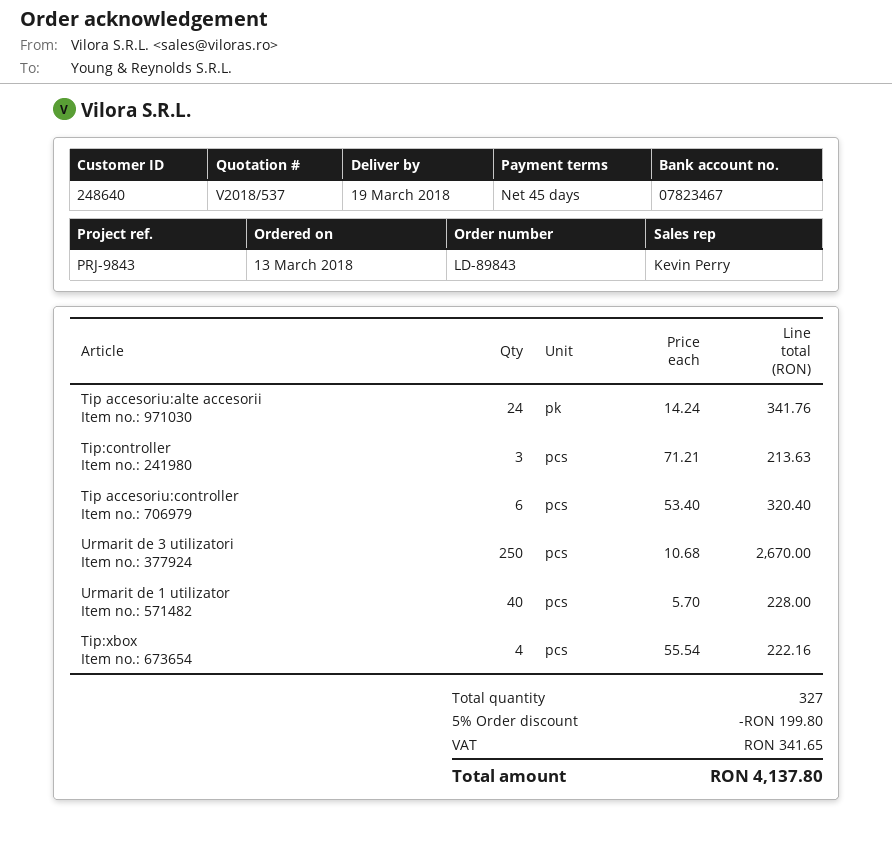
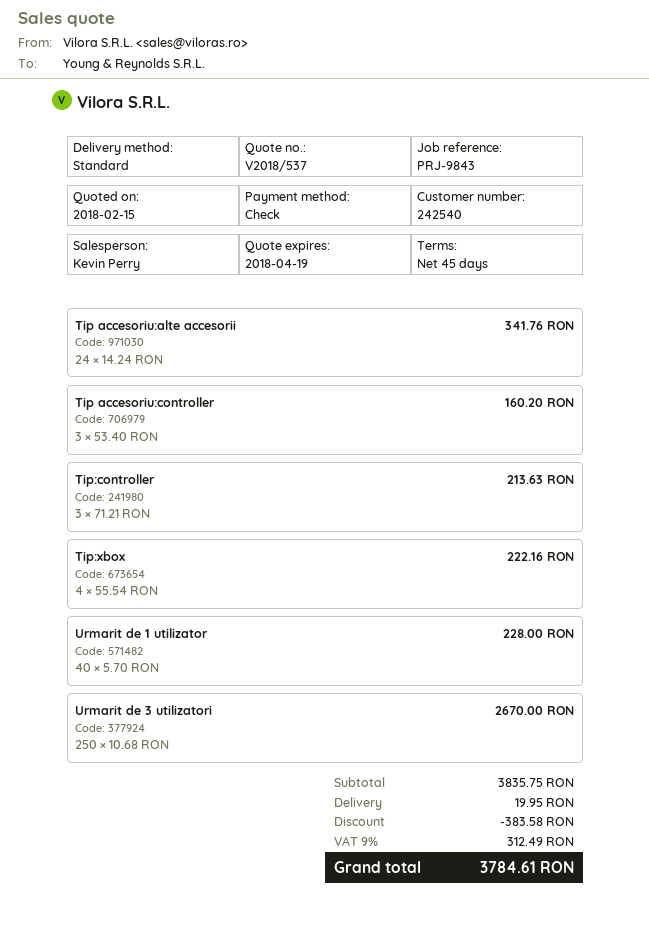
customer number: 248640 -> 242540
Tip accesoriu:controller: 6 x 53.40 = 320.40 -> 3 x 53.40 = 160.20
discount: 199.80 -> 383.58
shipping: none -> 19.95
tax: 341.65 -> 312.49
total: 4137.80 -> 3784.61

